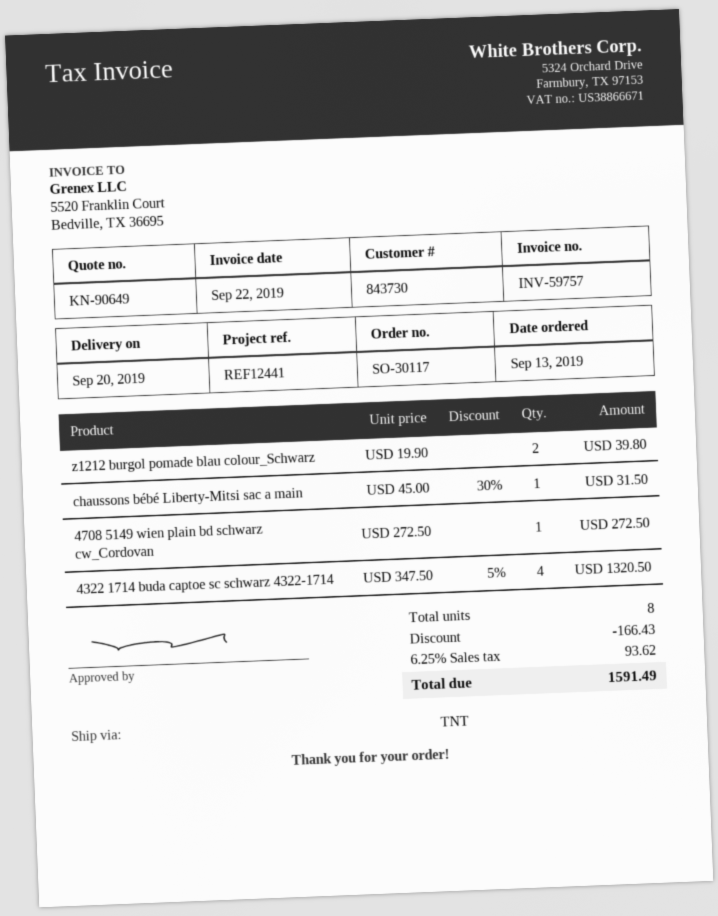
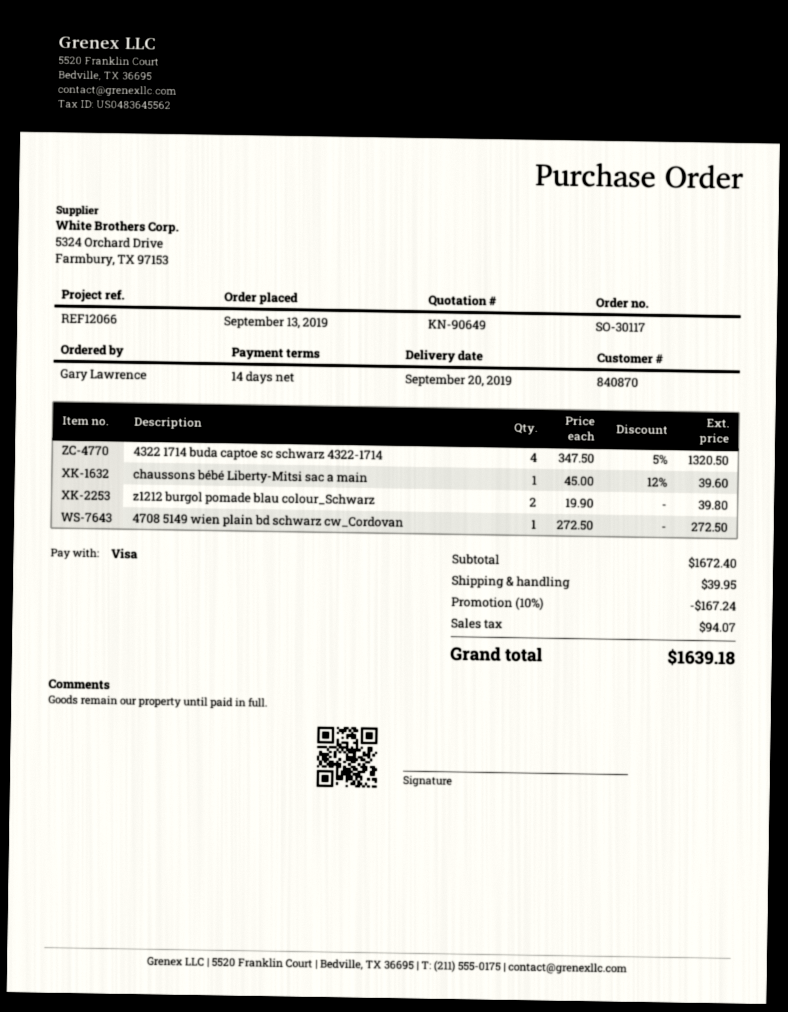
customer number: 843730 -> 840870
reference: REF12441 -> REF12066
chaussons bébé Liberty-Mitsi sac a main: 1 x 45.00 - 30% = 31.50 -> 1 x 45.00 - 12% = 39.60
discount: 166.43 -> 167.24
shipping: none -> 39.95
tax: 93.62 -> 94.07
total: 1591.49 -> 1639.18

